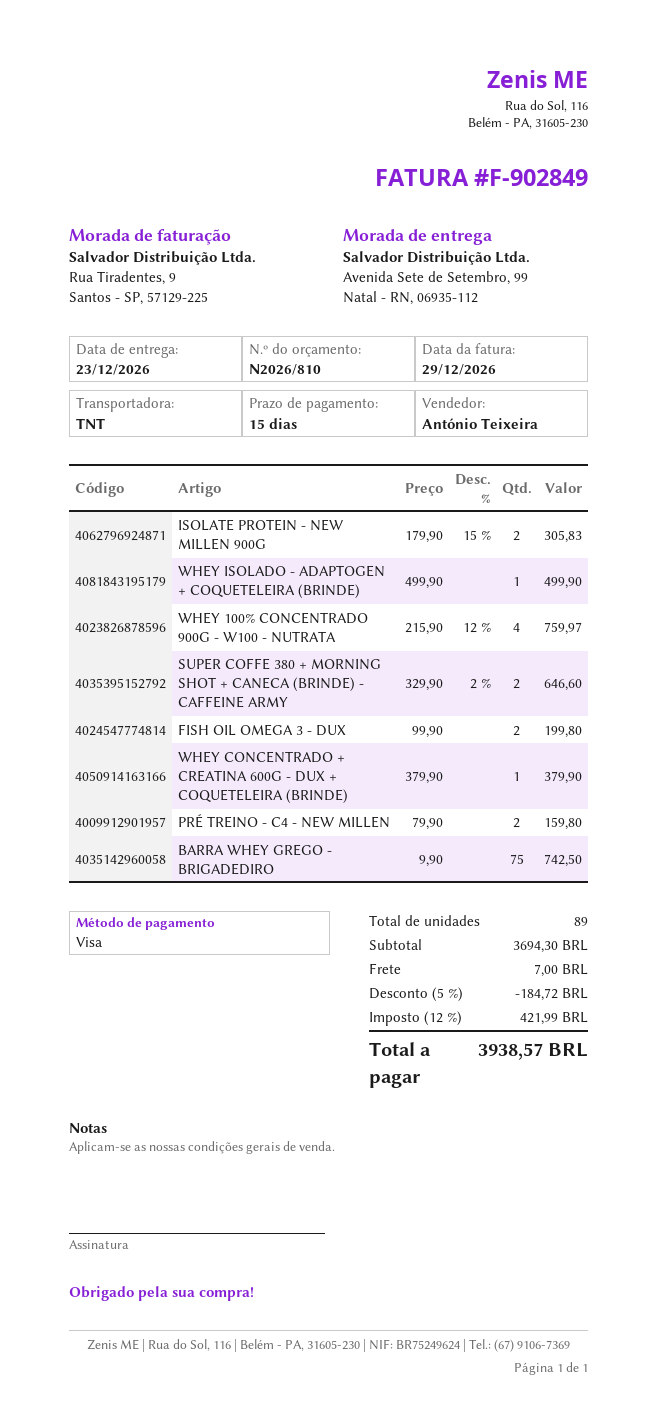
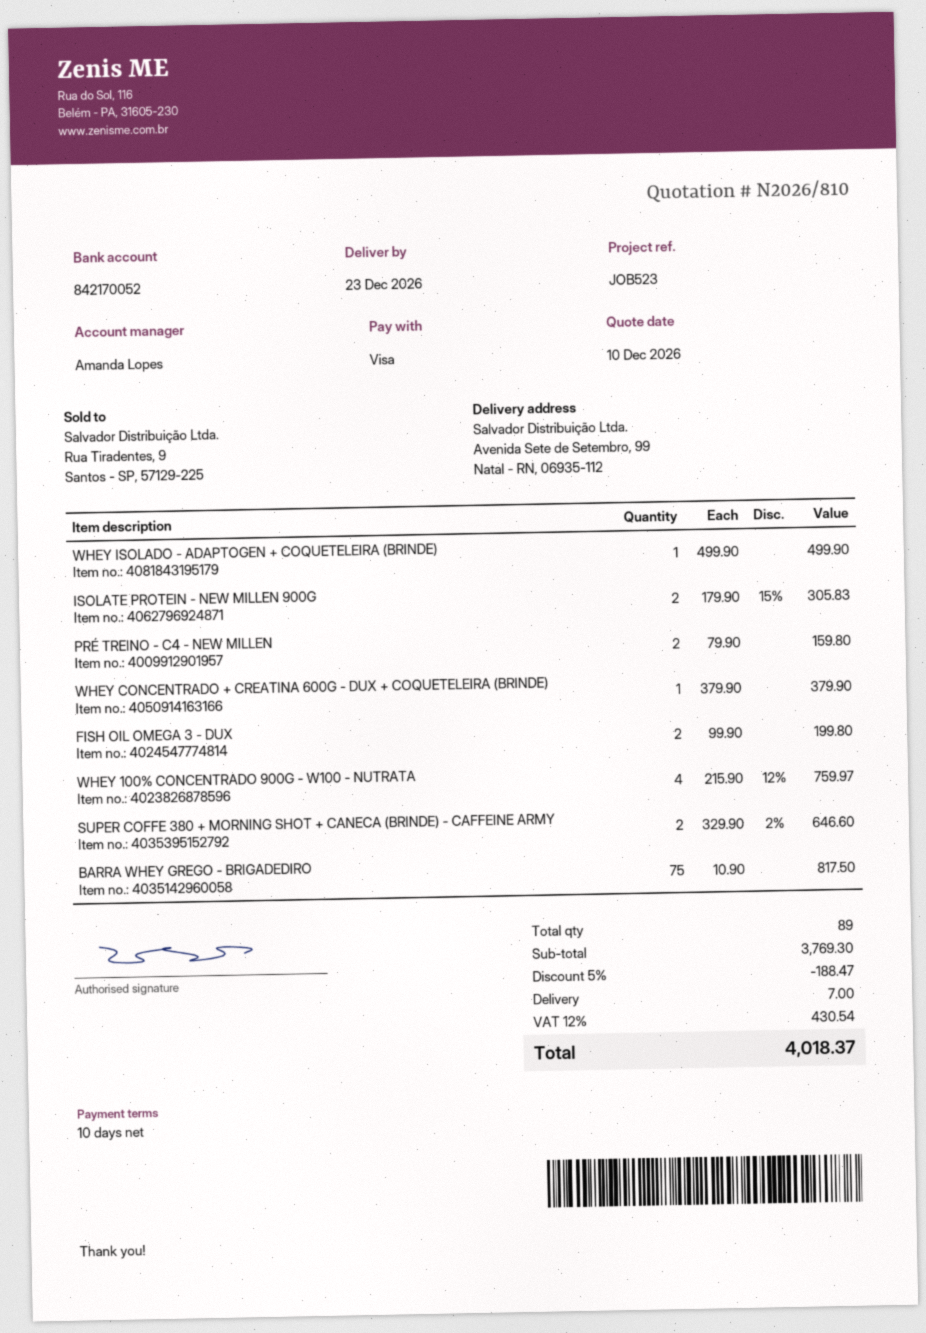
payment terms: 15 days -> 10 days
sales rep: António Teixeira -> Amanda Lopes
BARRA WHEY GREGO - BRIGADEDIRO: 75 x 9.90 = 742.50 -> 75 x 10.90 = 817.50
subtotal: 3694.30 -> 3769.30
discount: 5% = 184.72 -> 5% = 188.47
tax: 12% = 421.99 -> 12% = 430.54
total: 3938.57 -> 4018.37

